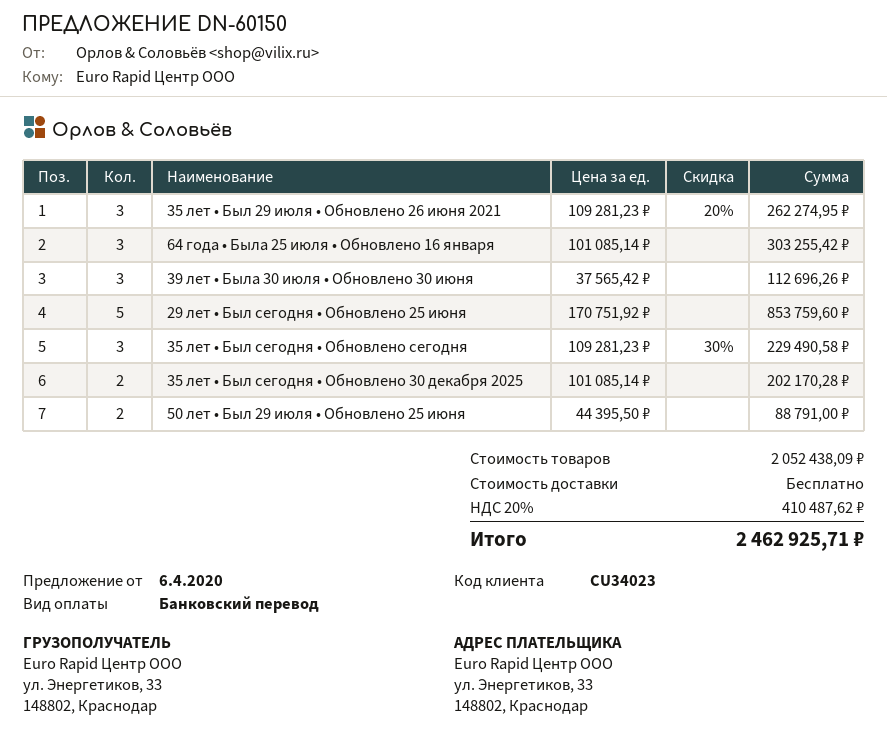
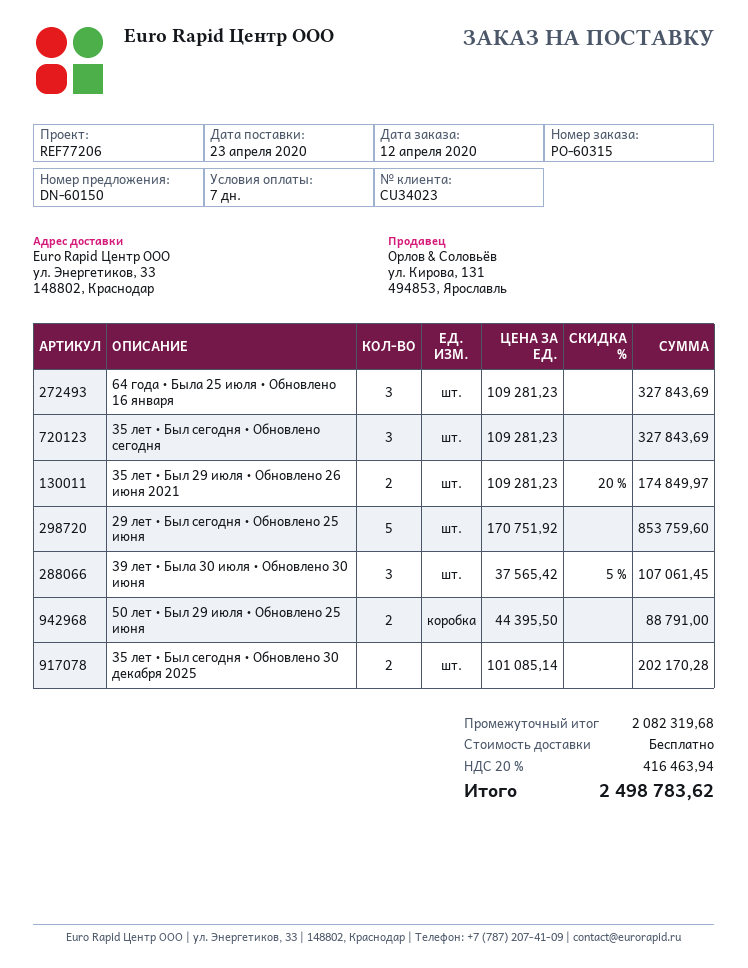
35 лет • Был 29 июля • Обновлено 26 июня 2021: 3 x 109281.23 - 20% = 262274.95 -> 2 x 109281.23 - 20% = 174849.97
64 года • Была 25 июля • Обновлено 16 января: 3 x 101085.14 = 303255.42 -> 3 x 109281.23 = 327843.69
39 лет • Была 30 июля • Обновлено 30 июня: 3 x 37565.42 = 112696.26 -> 3 x 37565.42 - 5% = 107061.45
35 лет • Был сегодня • Обновлено сегодня: 3 x 109281.23 - 30% = 229490.58 -> 3 x 109281.23 = 327843.69
subtotal: 2052438.09 -> 2082319.68
tax: 20% = 410487.62 -> 20% = 416463.94
total: 2462925.71 -> 2498783.62

